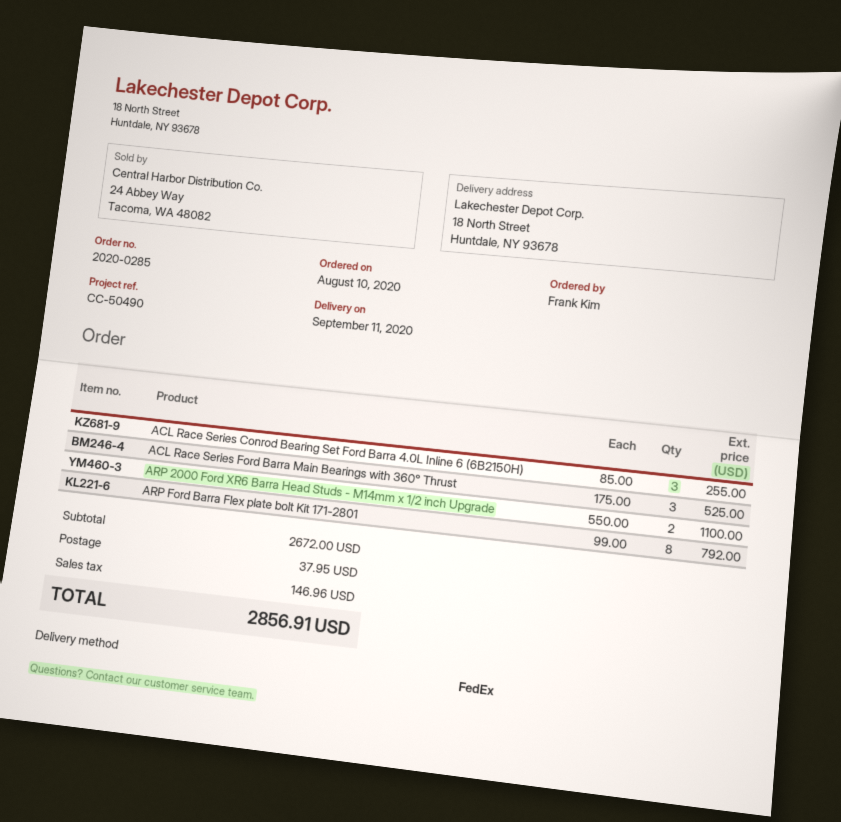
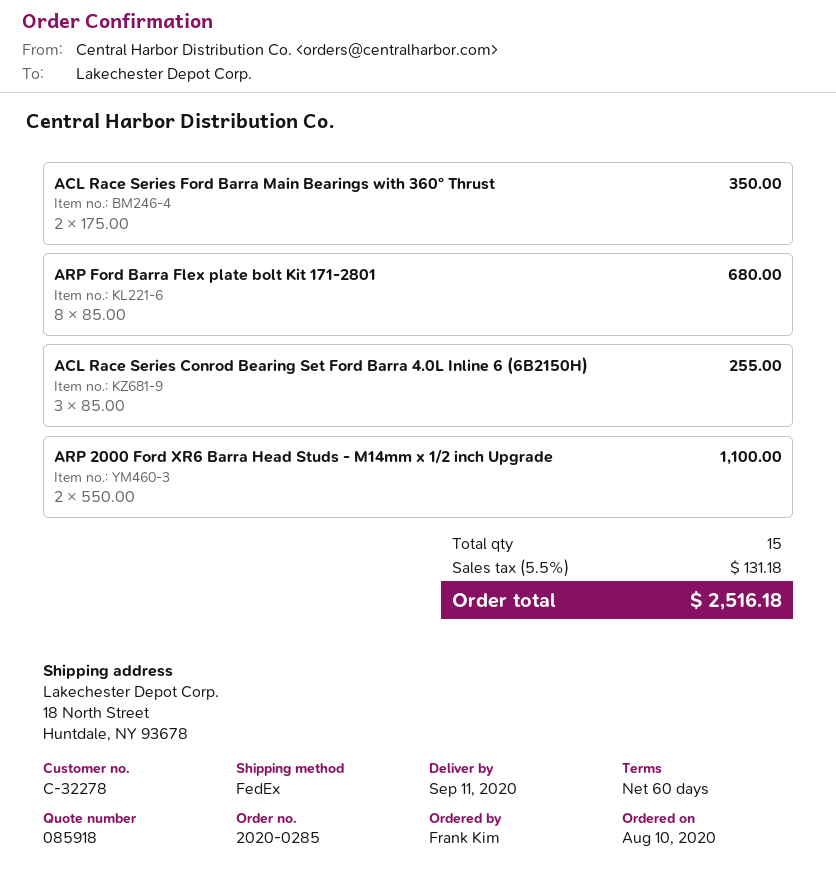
ACL Race Series Ford Barra Main Bearings with 360° Thrust: 3 x 175.00 = 525.00 -> 2 x 175.00 = 350.00
ARP Ford Barra Flex plate bolt Kit 171-2801: 8 x 99.00 = 792.00 -> 8 x 85.00 = 680.00
shipping: 37.95 -> none
tax: 146.96 -> 131.18
total: 2856.91 -> 2516.18

